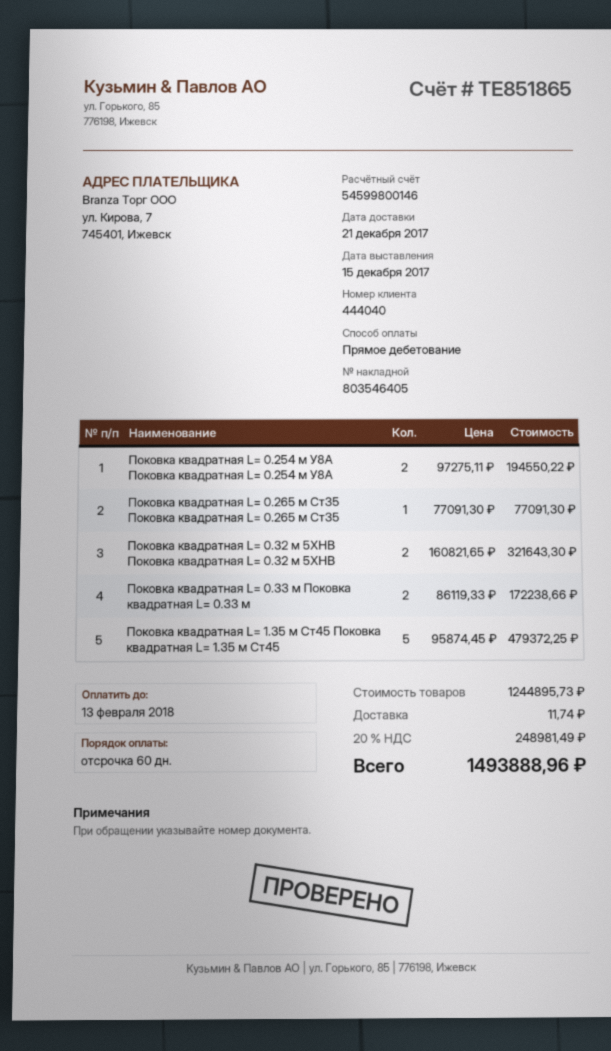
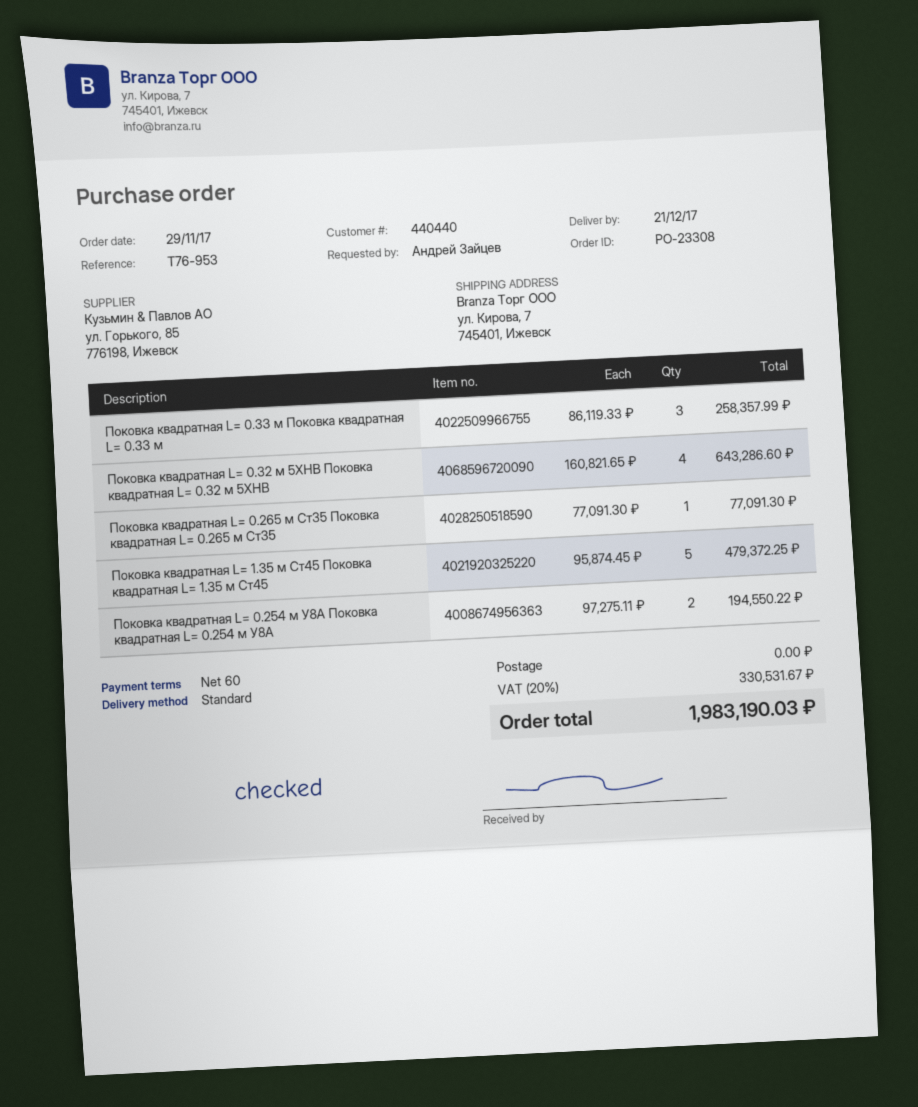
customer number: 444040 -> 440440
Поковка квадратная L= 0.32 м 5ХНВ Поковка квадратная L= 0.32 м 5ХНВ: 2 x 160821.65 = 321643.30 -> 4 x 160821.65 = 643286.60
Поковка квадратная L= 0.33 м Поковка квадратная L= 0.33 м: 2 x 86119.33 = 172238.66 -> 3 x 86119.33 = 258357.99
shipping: 11.74 -> 0.00
tax: 20% = 248981.49 -> 20% = 330531.67
total: 1493888.96 -> 1983190.03

